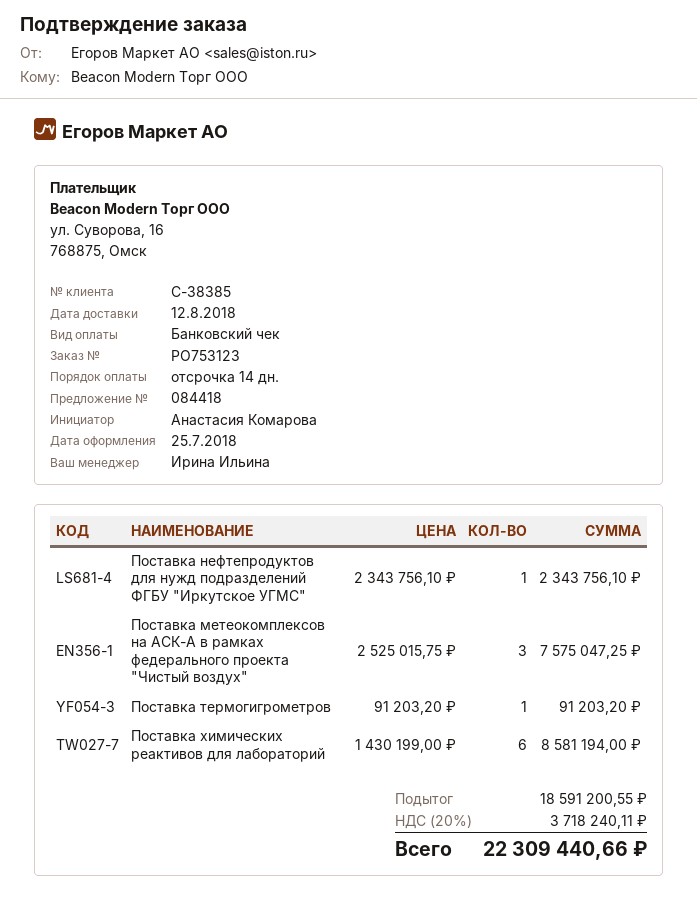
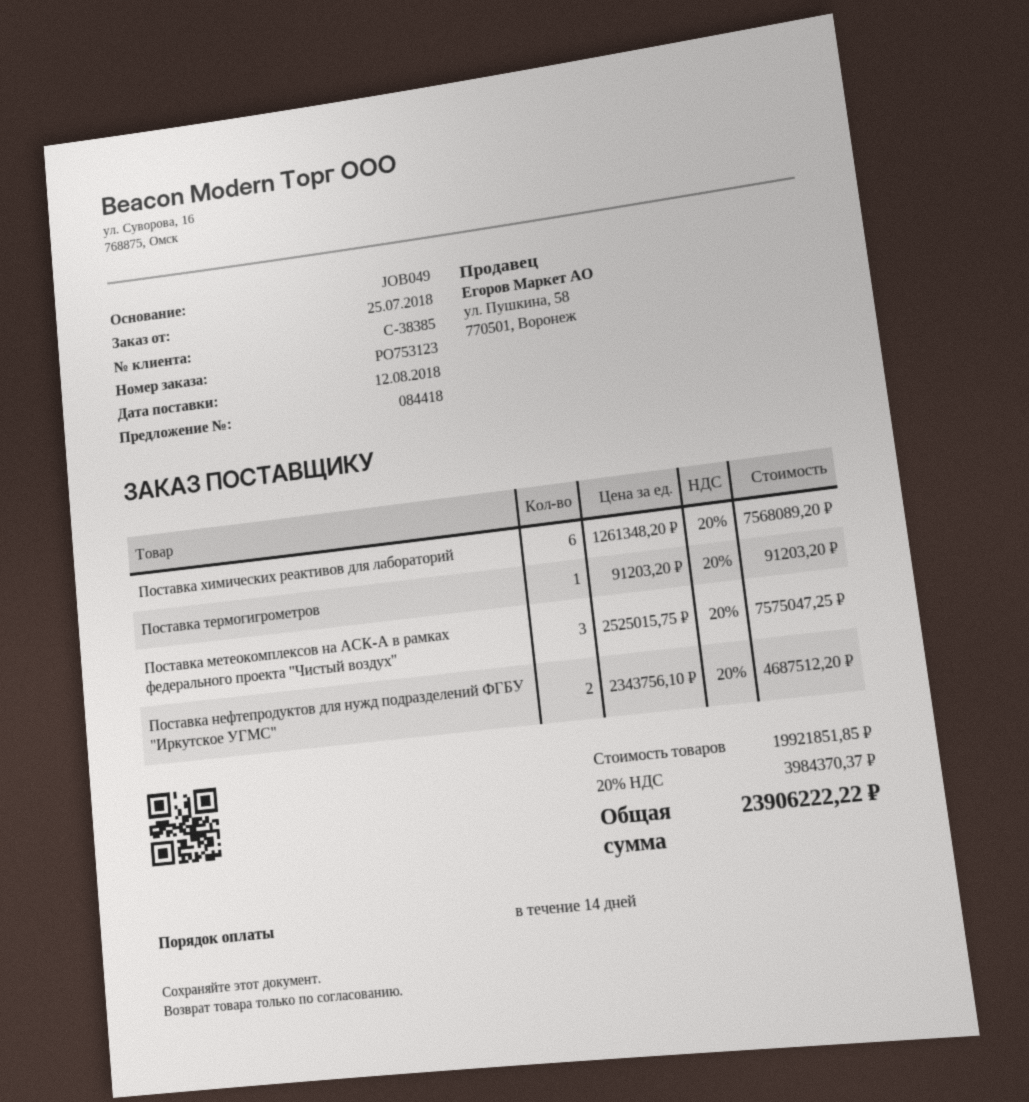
Поставка нефтепродуктов для нужд подразделений ФГБУ "Иркутское УГМС": 1 x 2343756.10 = 2343756.10 -> 2 x 2343756.10 = 4687512.20
Поставка химических реактивов для лабораторий: 6 x 1430199.00 = 8581194.00 -> 6 x 1261348.20 = 7568089.20
subtotal: 18591200.55 -> 19921851.85
tax: 20% = 3718240.11 -> 20% = 3984370.37
total: 22309440.66 -> 23906222.22

